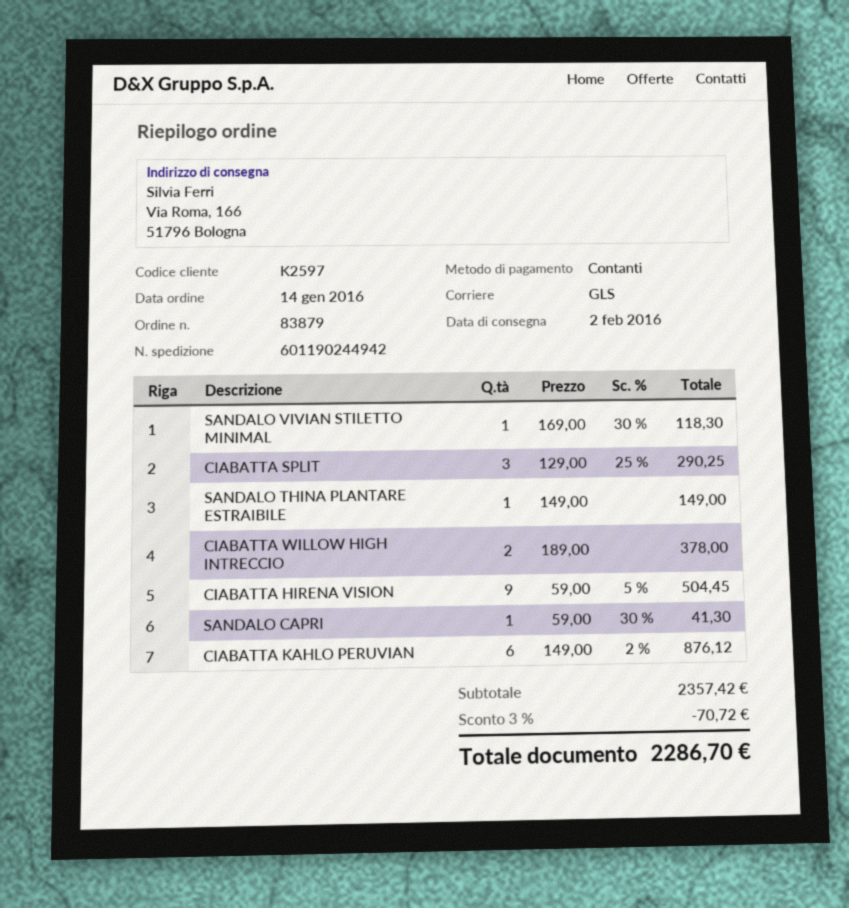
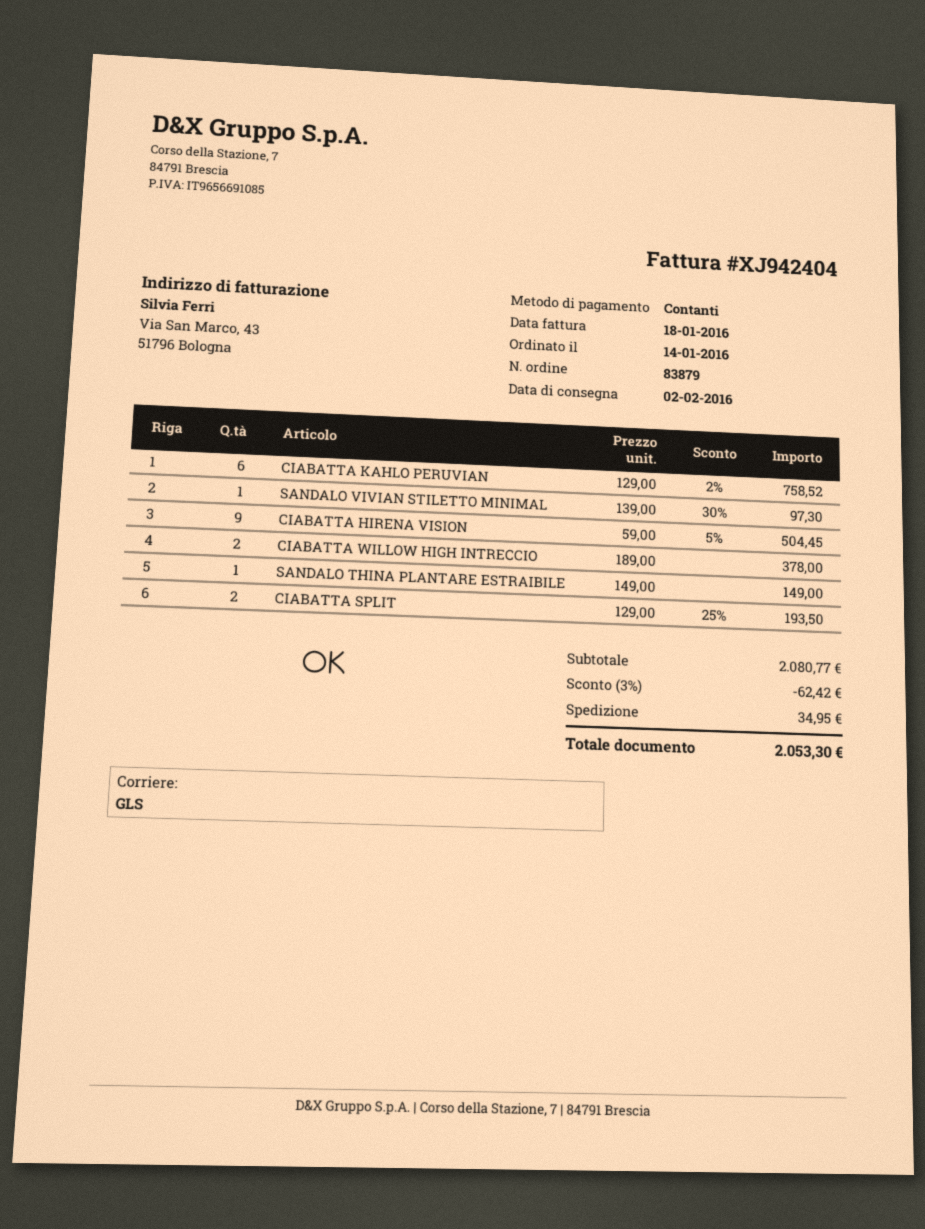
SANDALO VIVIAN STILETTO MINIMAL: 1 x 169.00 - 30% = 118.30 -> 1 x 139.00 - 30% = 97.30
CIABATTA SPLIT: 3 x 129.00 - 25% = 290.25 -> 2 x 129.00 - 25% = 193.50
SANDALO CAPRI: 1 x 59.00 - 30% = 41.30 -> none
CIABATTA KAHLO PERUVIAN: 6 x 149.00 - 2% = 876.12 -> 6 x 129.00 - 2% = 758.52
subtotal: 2357.42 -> 2080.77
discount: 3% = 70.72 -> 3% = 62.42
shipping: none -> 34.95
total: 2286.70 -> 2053.30

